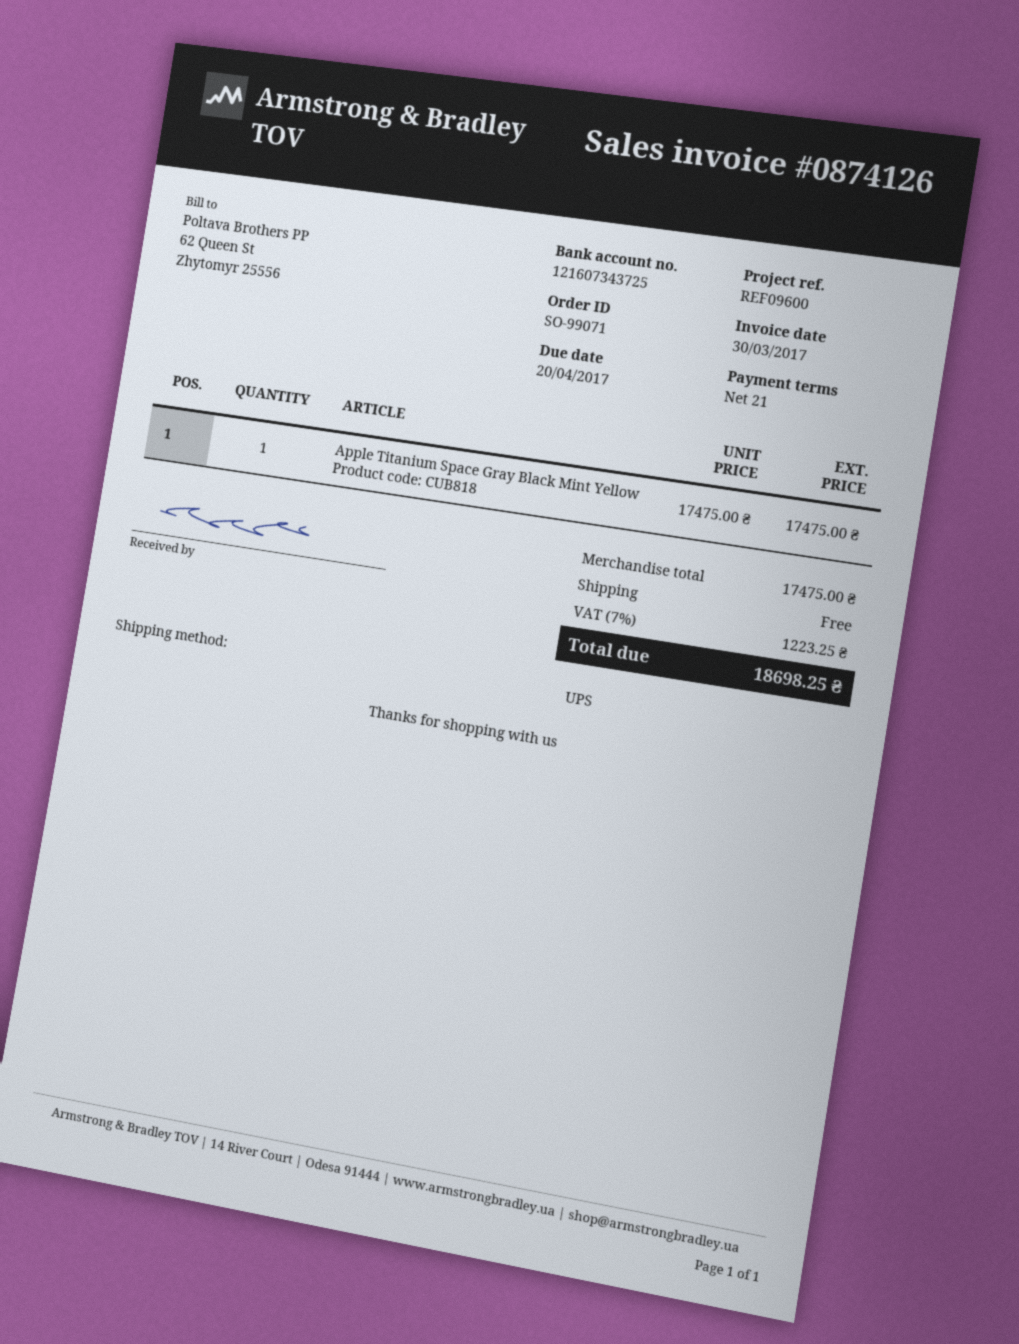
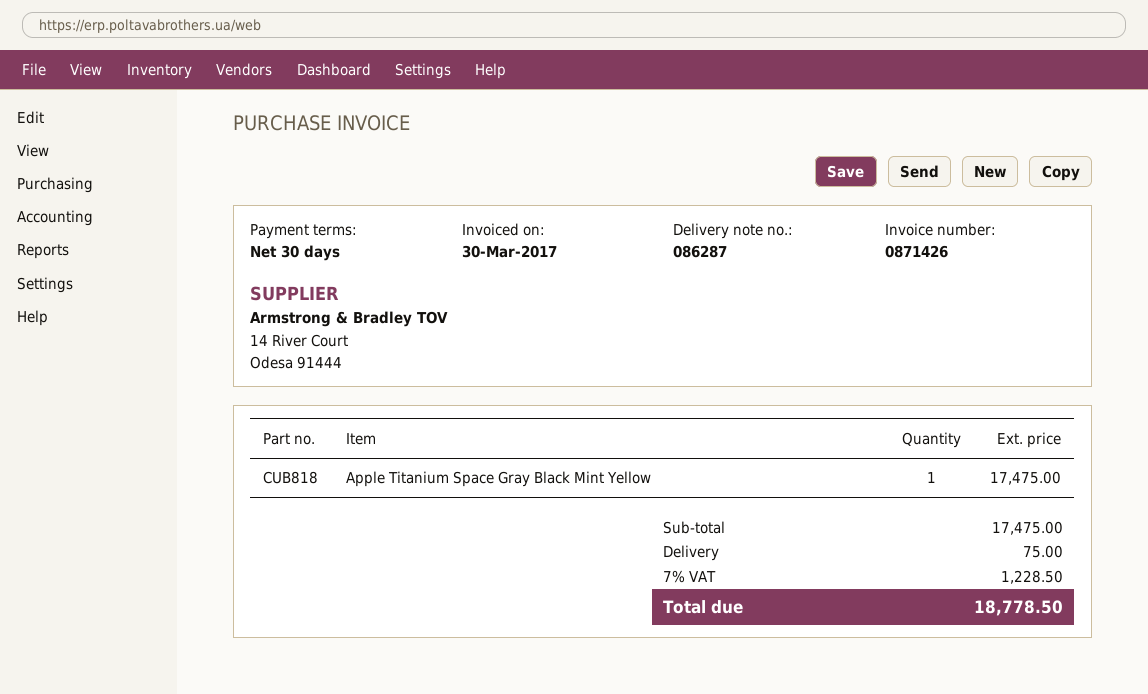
invoice number: 0874126 -> 0871426
payment terms: 21 days -> 30 days
shipping: 0.00 -> 75.00
tax: 7% = 1223.25 -> 7% = 1228.50
total: 18698.25 -> 18778.50

